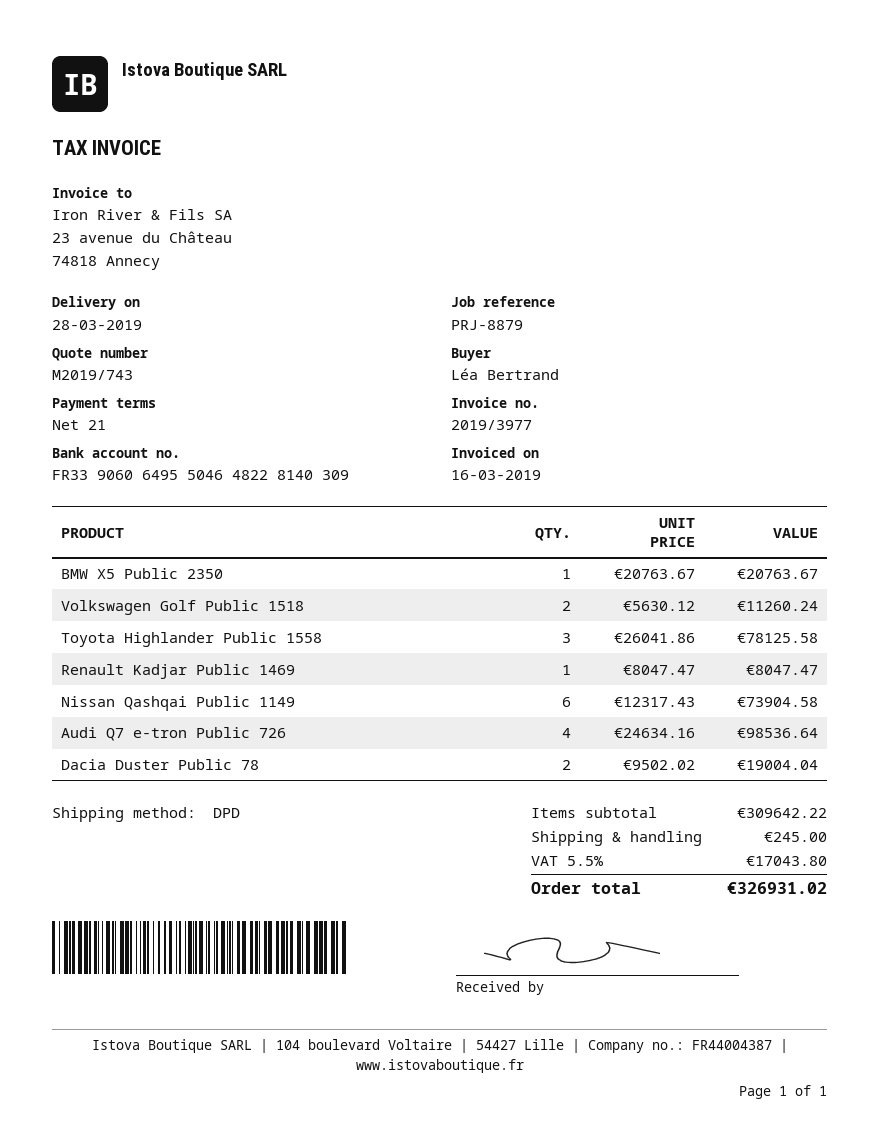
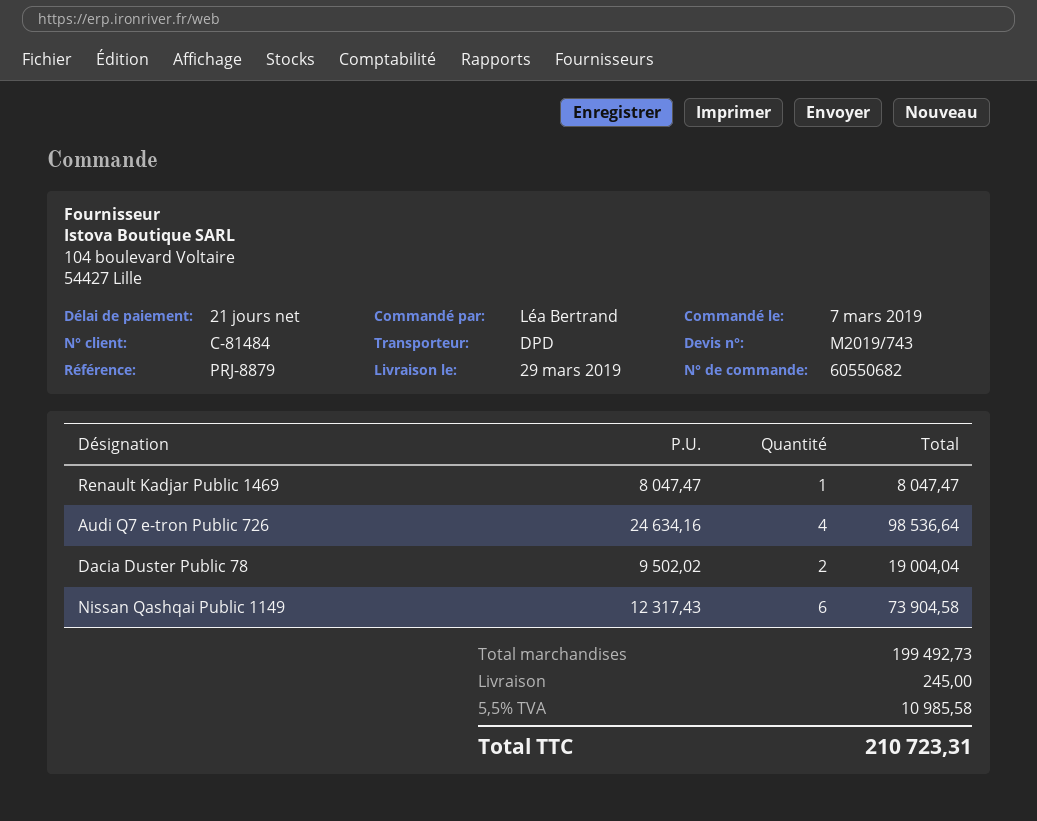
delivery date: 2019-03-28 -> 2019-03-29
BMW X5 Public 2350: 1 x 20763.67 = 20763.67 -> none
Volkswagen Golf Public 1518: 2 x 5630.12 = 11260.24 -> none
Toyota Highlander Public 1558: 3 x 26041.86 = 78125.58 -> none
subtotal: 309642.22 -> 199492.73
tax: 5.5% = 17043.80 -> 5.5% = 10985.58
total: 326931.02 -> 210723.31

